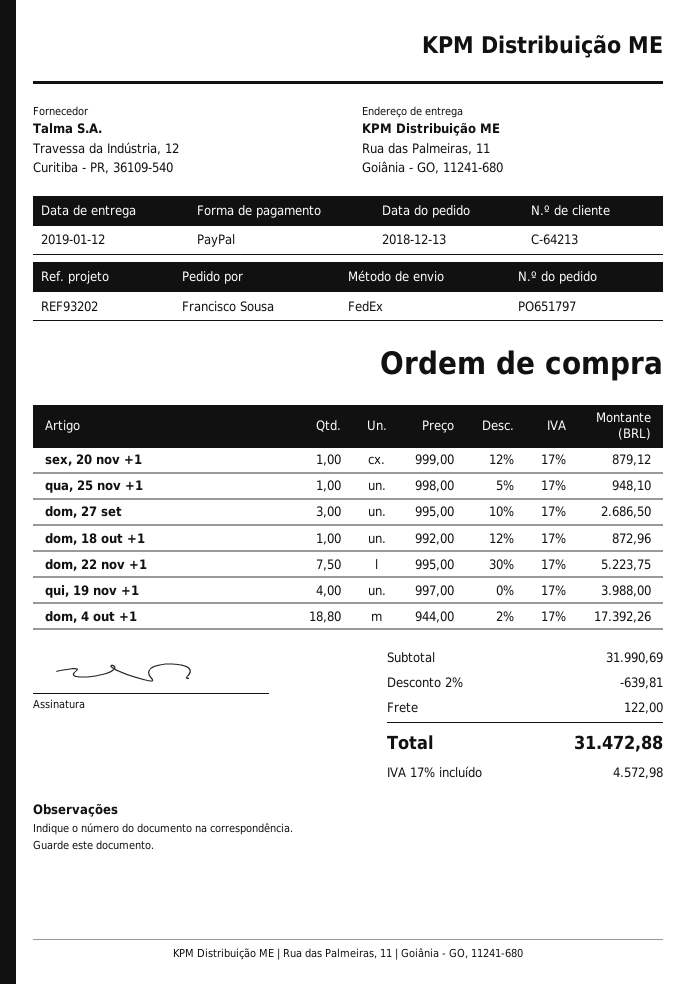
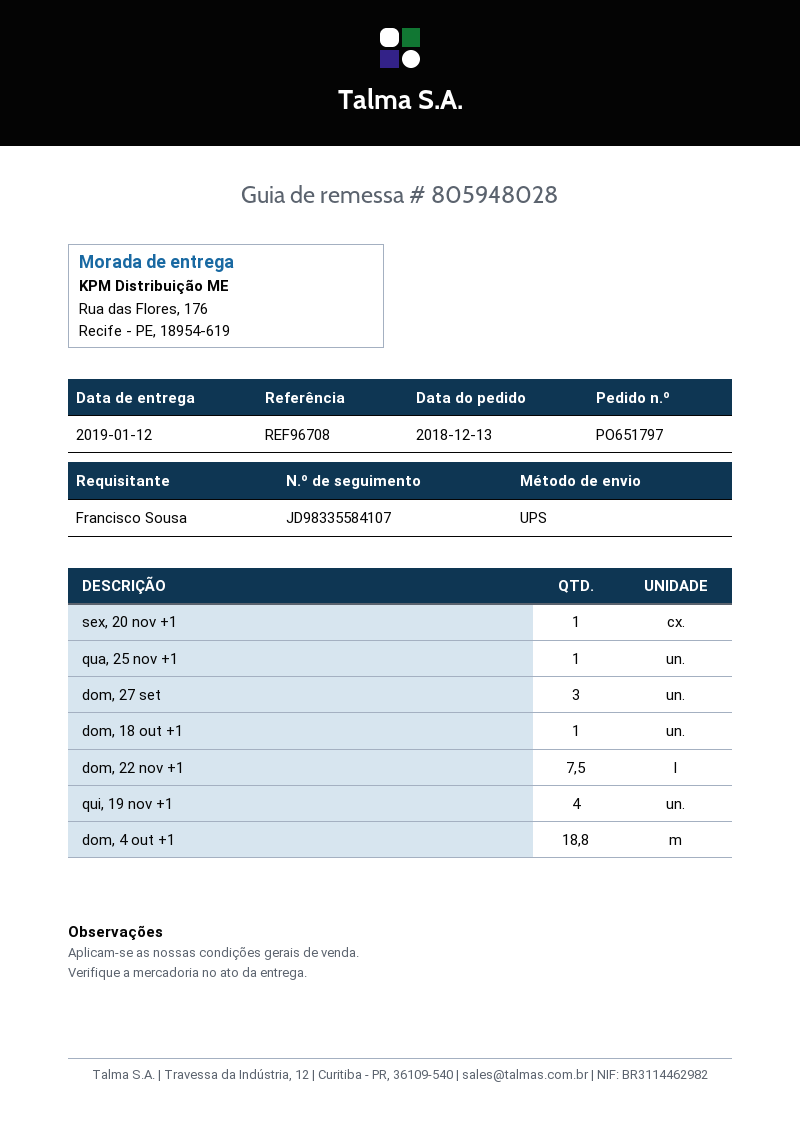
reference: REF93202 -> REF96708
shipping method: FedEx -> UPS
ship to: Rua das Palmeiras, 11, Goiânia - GO, 11241-680 -> Rua das Flores, 176, Recife - PE, 18954-619

